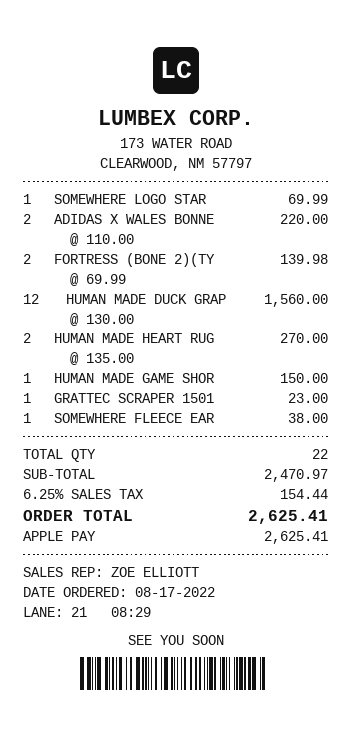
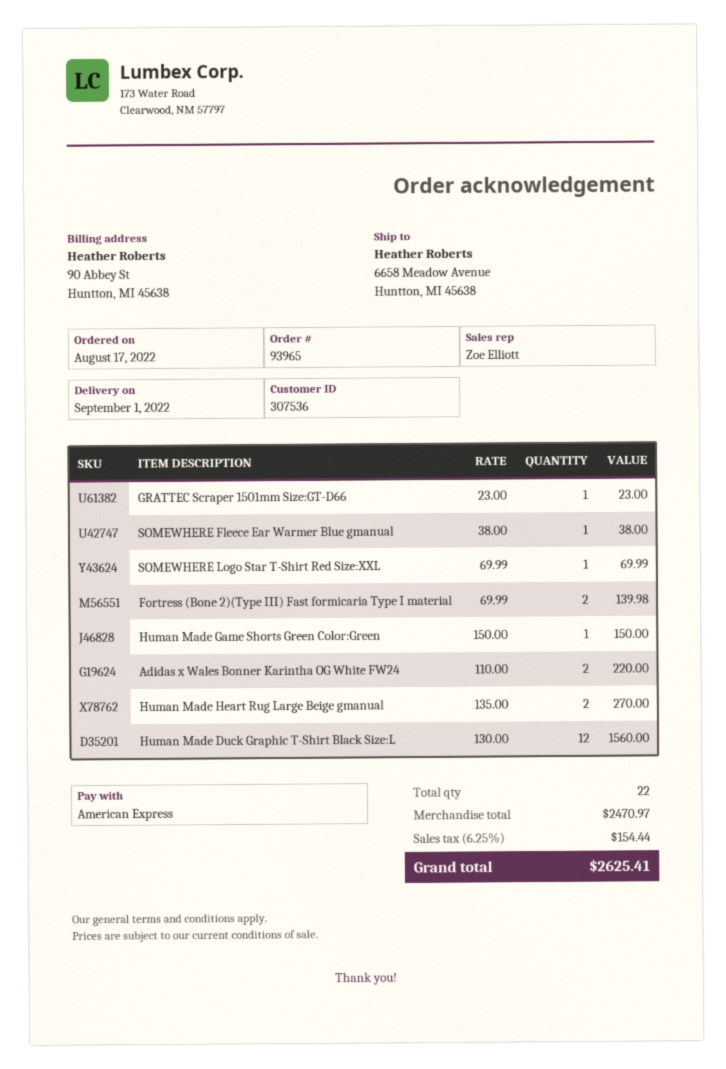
payment method: Apple Pay -> American Express

